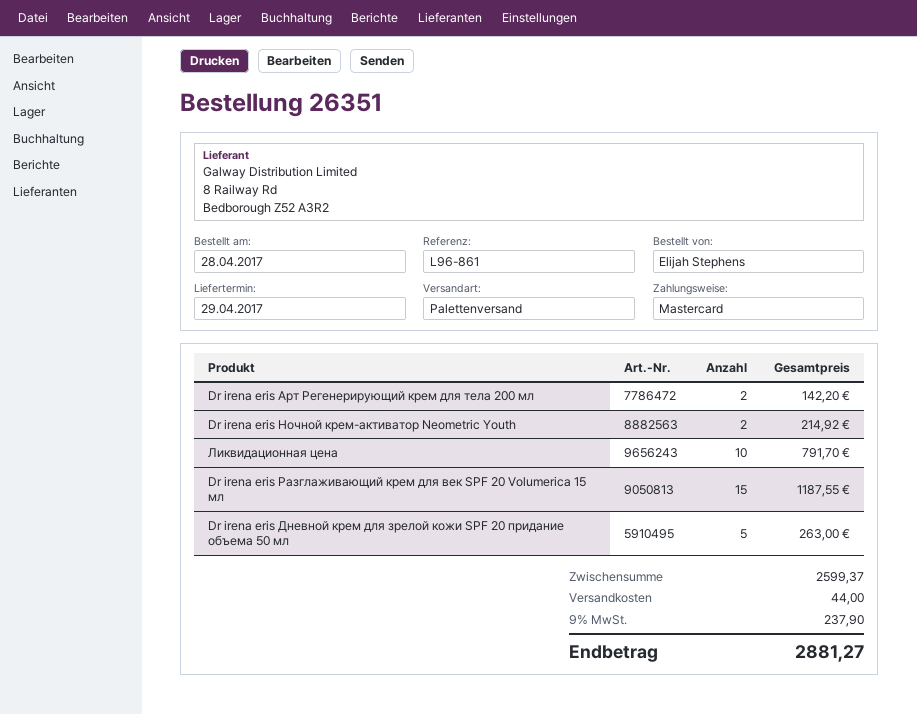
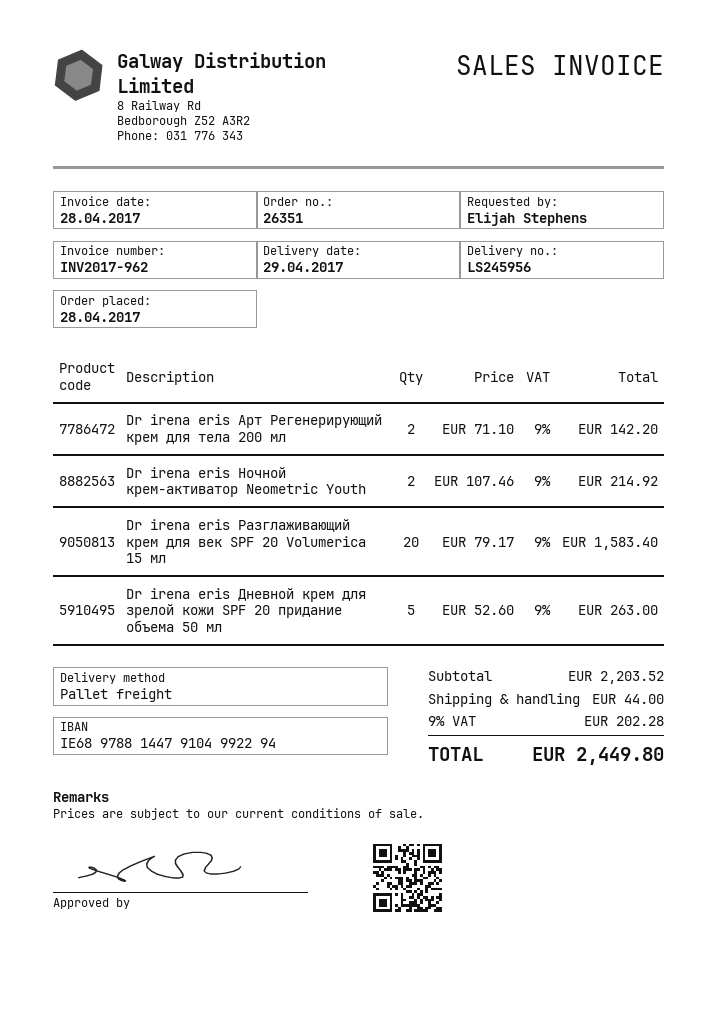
Ликвидационная цена: 10 for 791.70 -> none
Dr irena eris Разглаживающий крем для век SPF 20 Volumerica 15 мл: 15 for 1187.55 -> 20 for 1583.40
subtotal: 2599.37 -> 2203.52
tax: 9% = 237.90 -> 9% = 202.28
total: 2881.27 -> 2449.80

